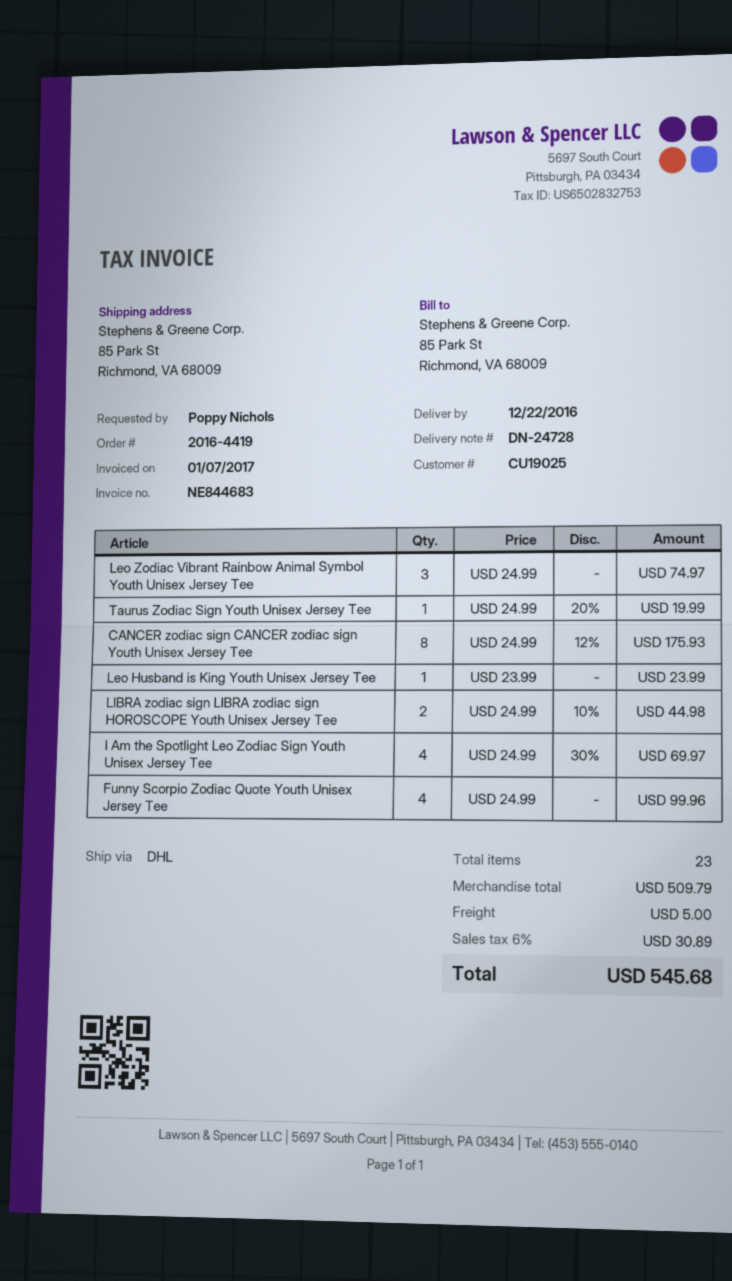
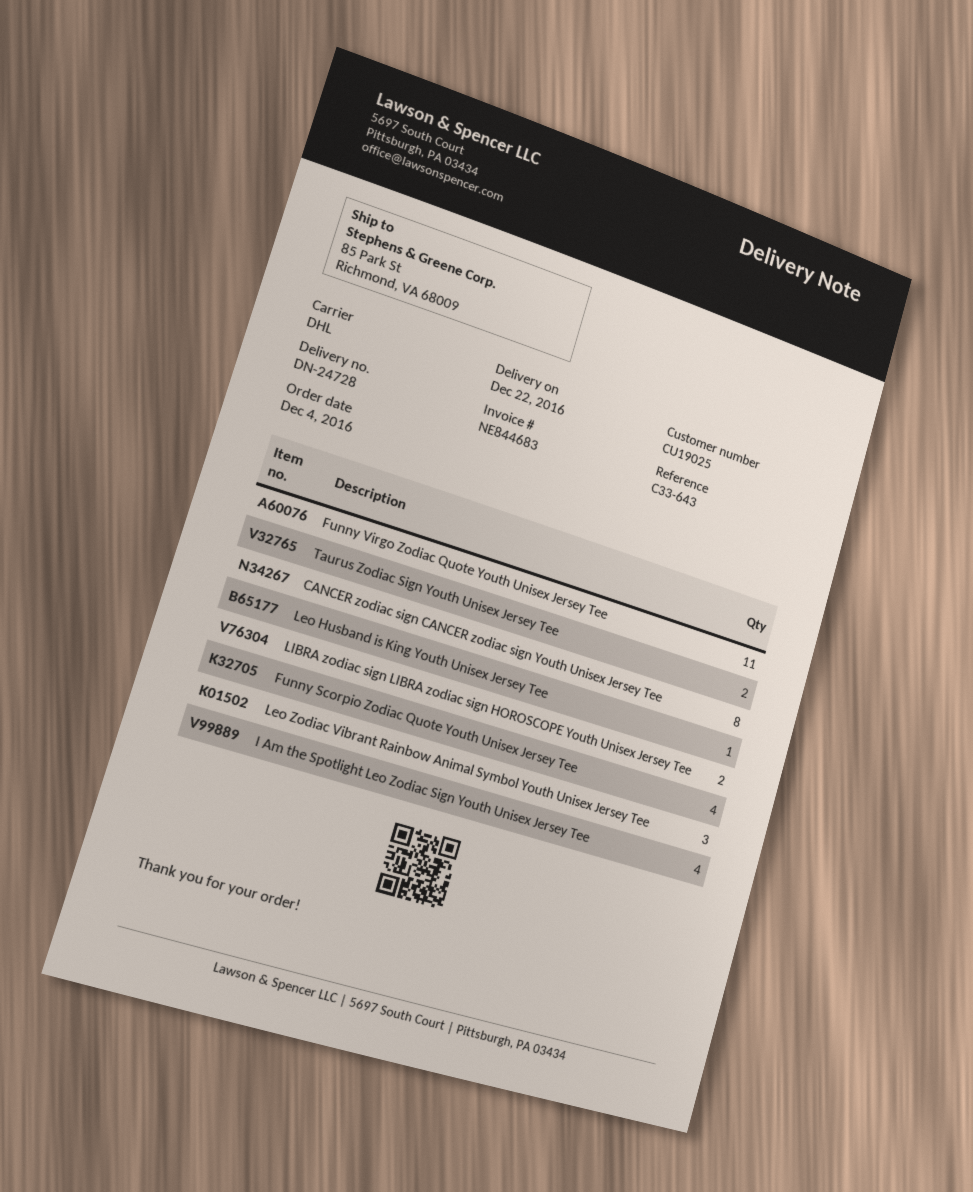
Taurus Zodiac Sign Youth Unisex Jersey Tee: 1 -> 2
Funny Virgo Zodiac Quote Youth Unisex Jersey Tee: none -> 11

